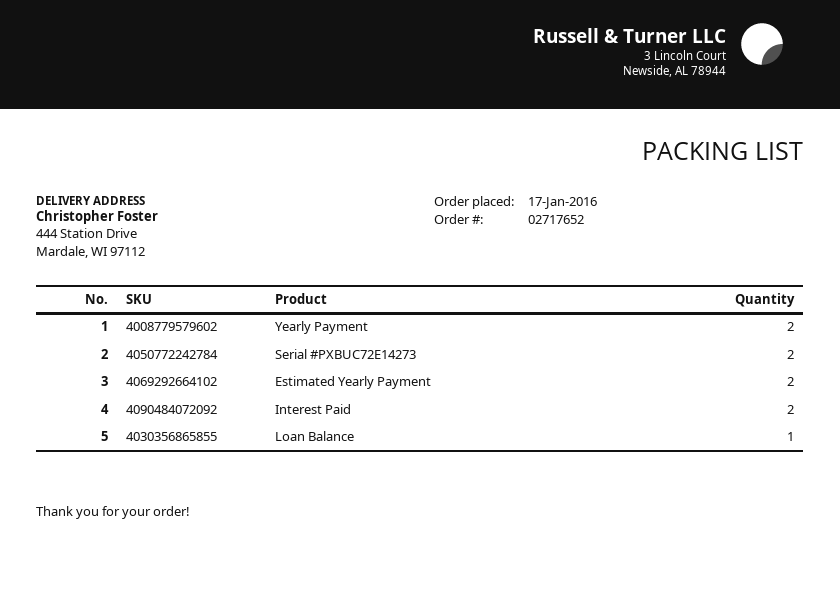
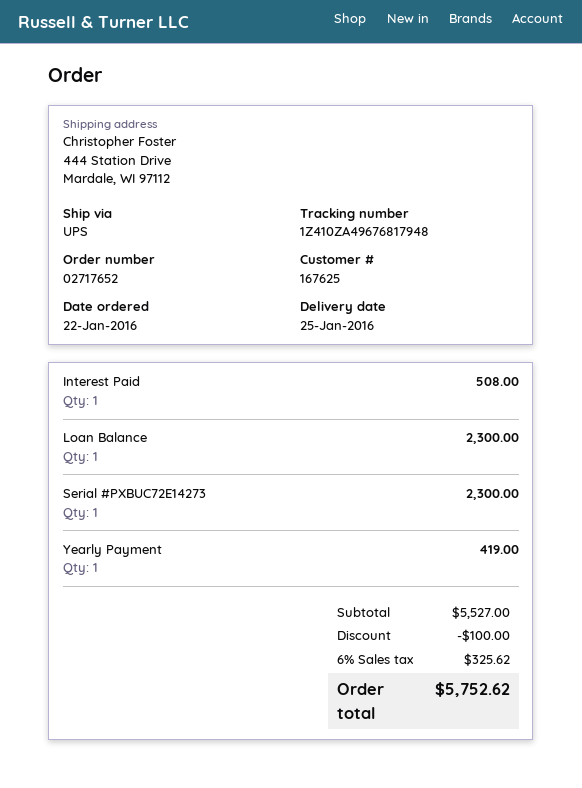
order date: 2016-01-17 -> 2016-01-22
Yearly Payment: 2 -> 1
Serial #PXBUC72E14273: 2 -> 1
Estimated Yearly Payment: 2 -> none
Interest Paid: 2 -> 1

